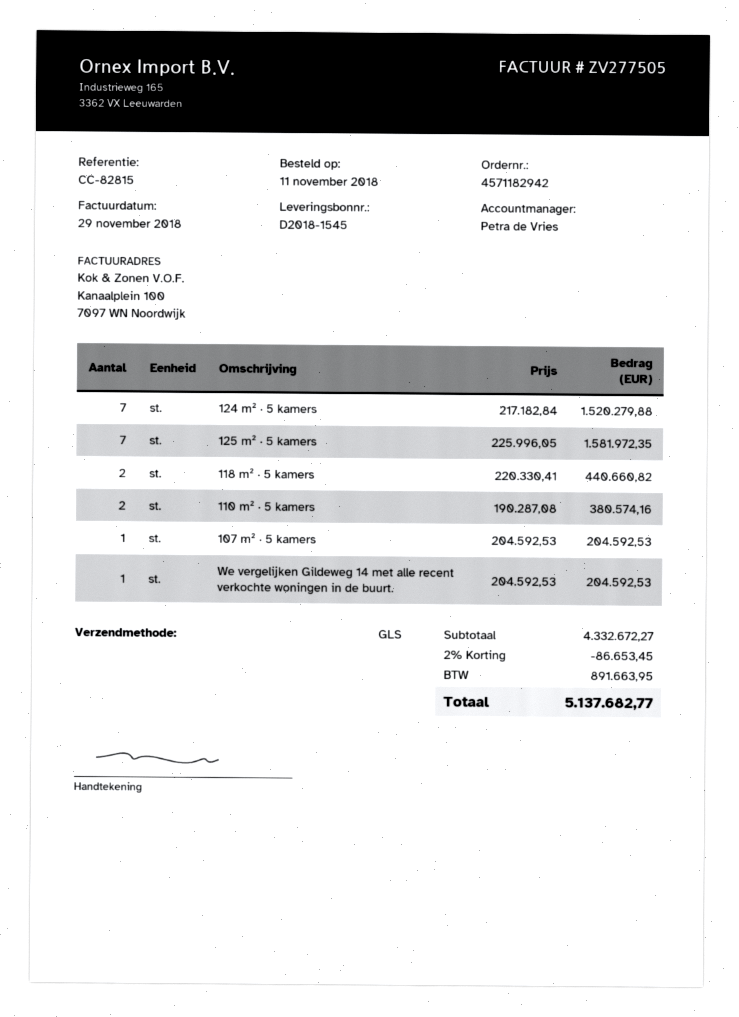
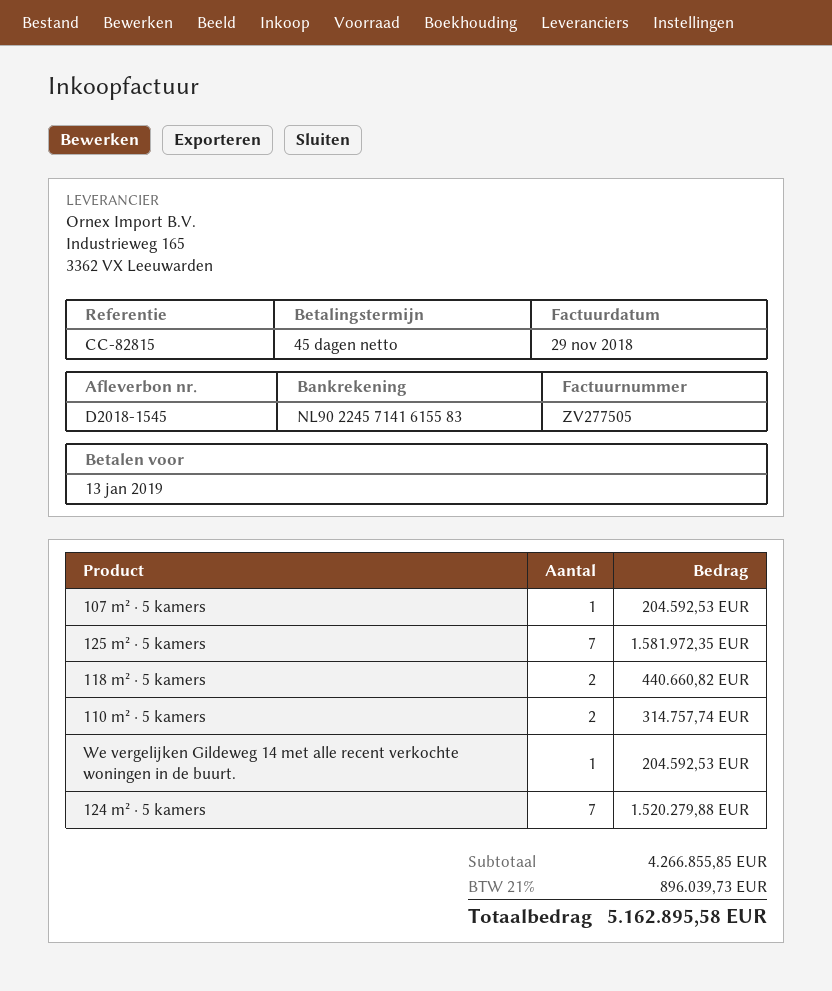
110 m² · 5 kamers: 2 for 380574.16 -> 2 for 314757.74
subtotal: 4332672.27 -> 4266855.85
discount: 2% = 86653.45 -> none
tax: 891663.95 -> 896039.73
total: 5137682.77 -> 5162895.58

